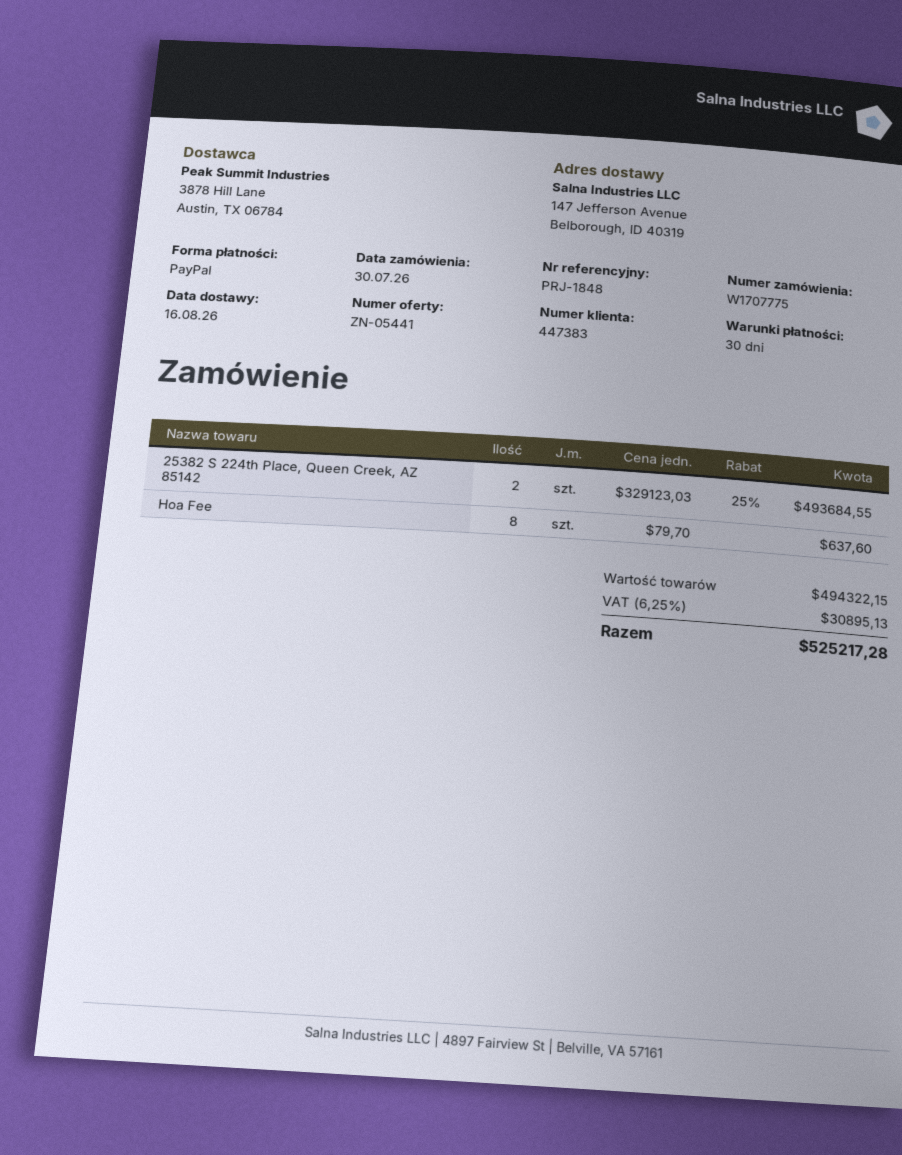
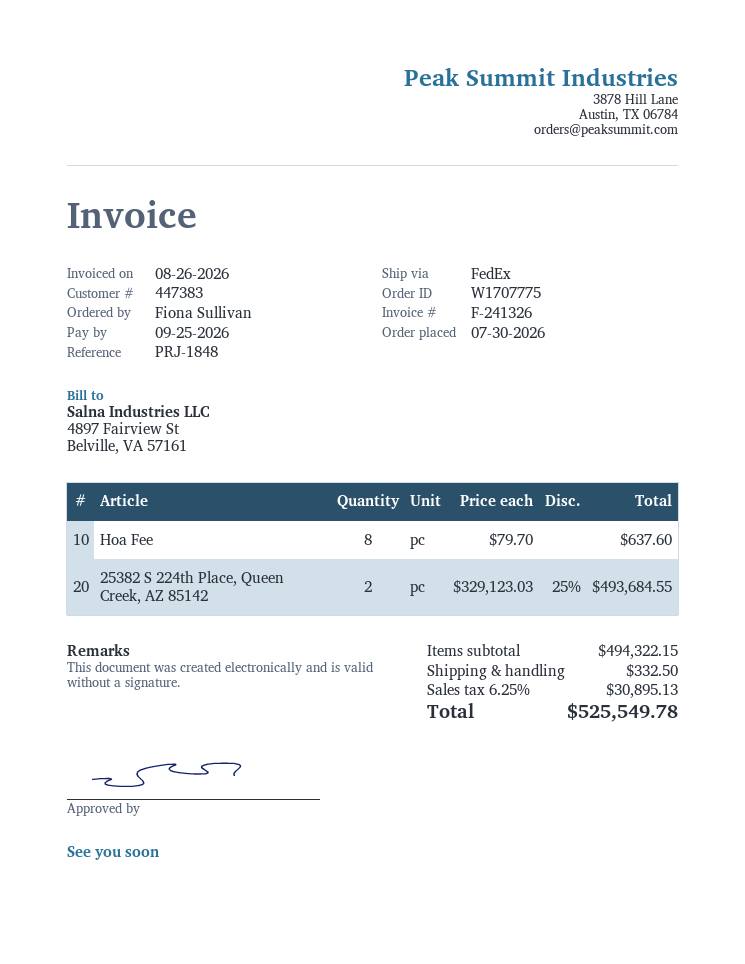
shipping: none -> 332.50
total: 525217.28 -> 525549.78

